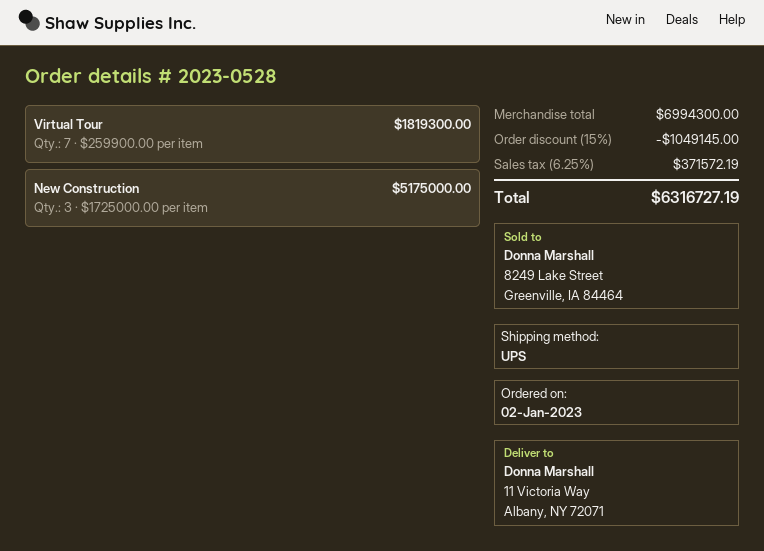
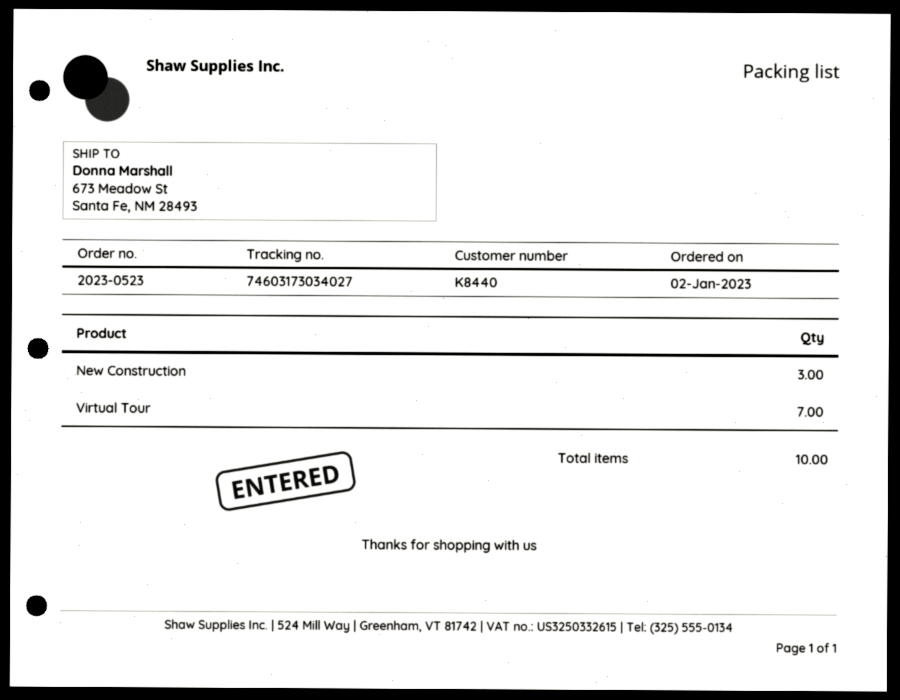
order number: 2023-0528 -> 2023-0523
ship to: 11 Victoria Way, Albany, NY 72071 -> 673 Meadow St, Santa Fe, NM 28493

